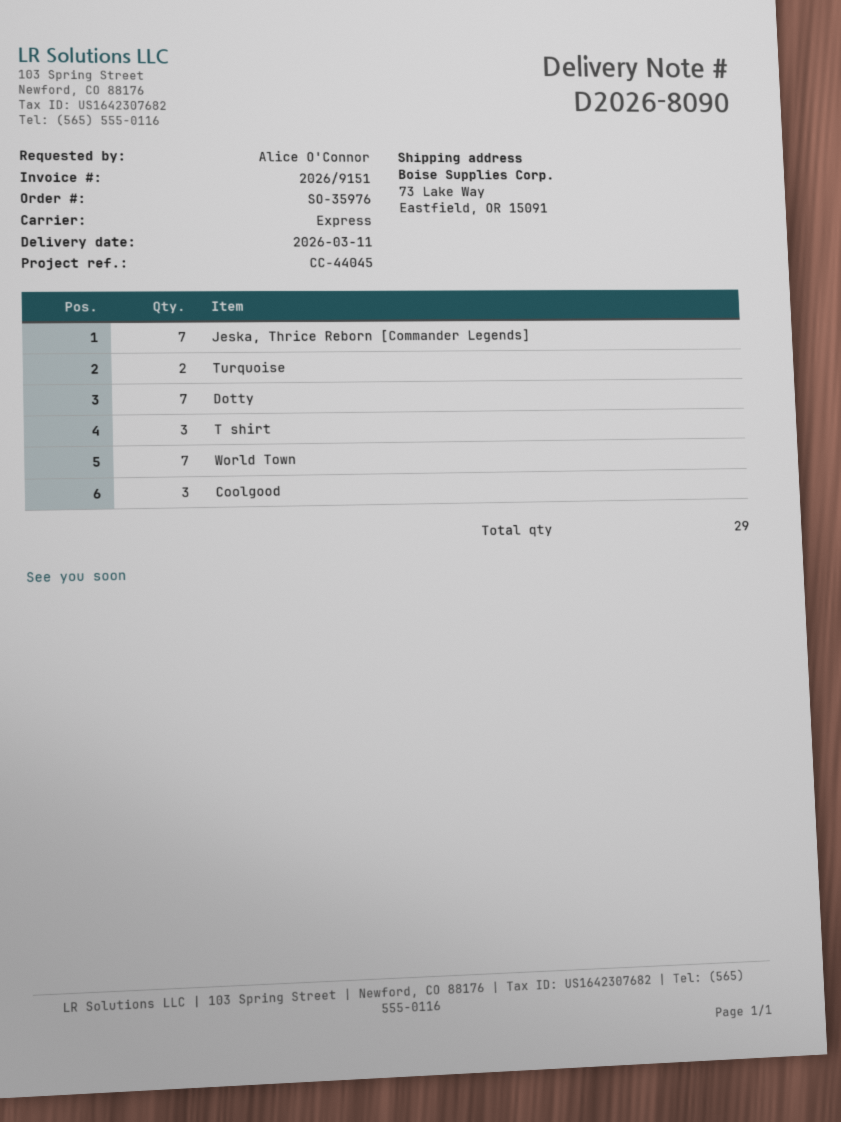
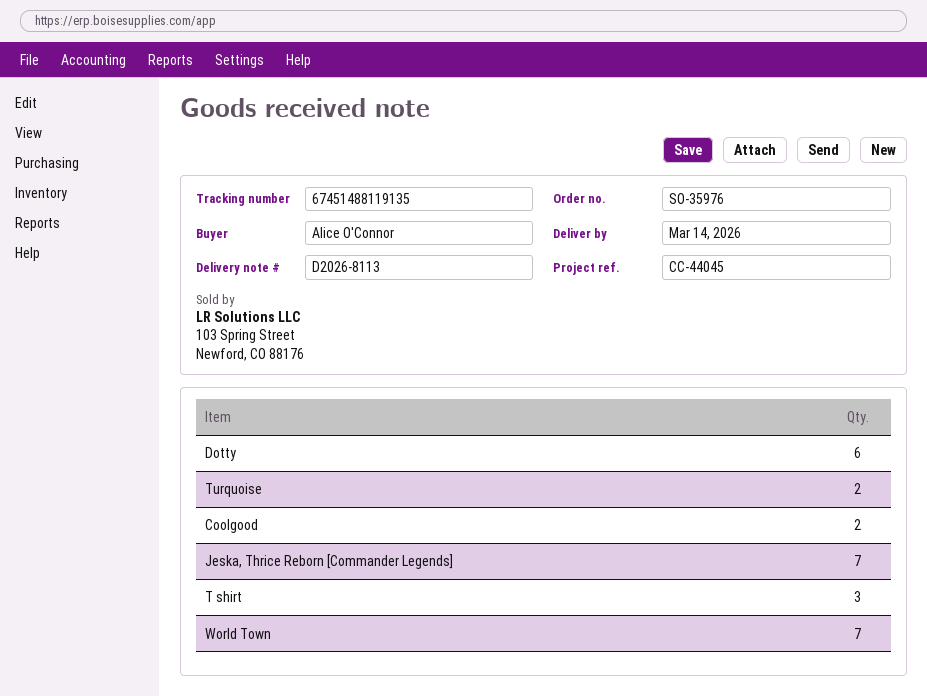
delivery note number: D2026-8090 -> D2026-8113
delivery date: 2026-03-11 -> 2026-03-14
Dotty: 7 -> 6
Coolgood: 3 -> 2

